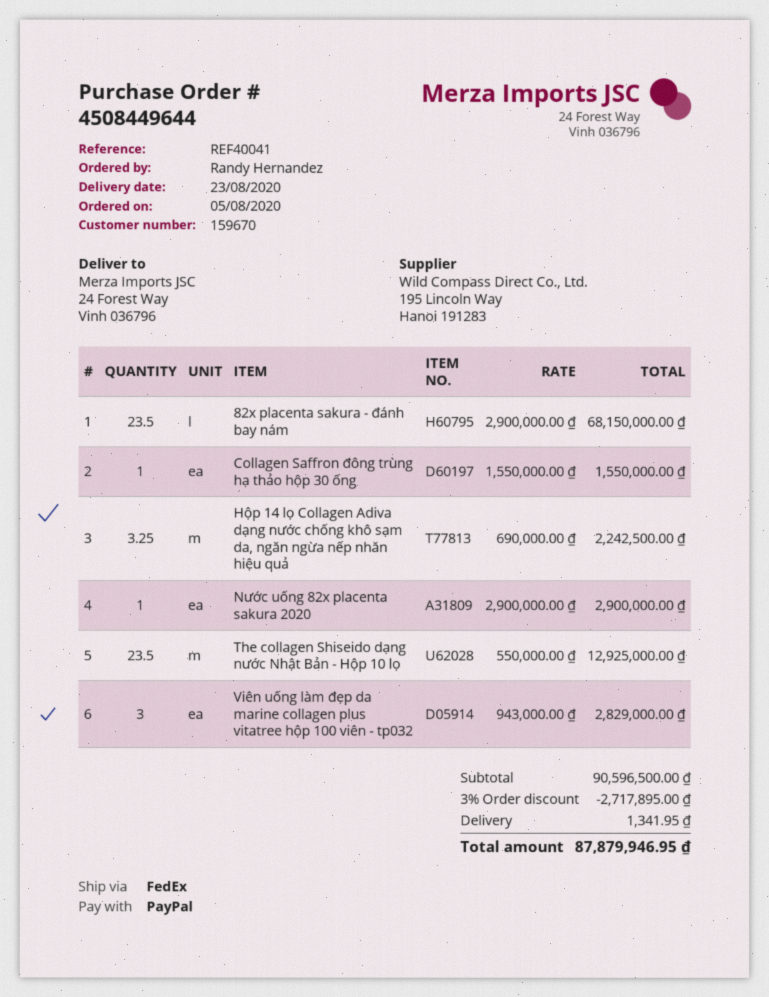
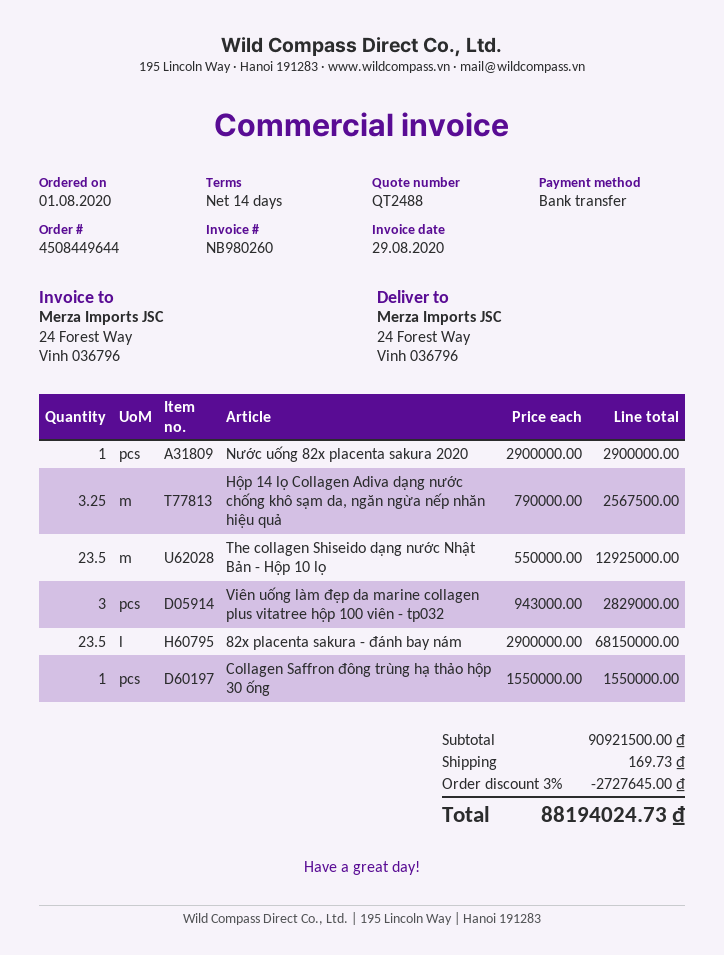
order date: 2020-08-05 -> 2020-08-01
payment method: PayPal -> bank transfer
Hộp 14 lọ Collagen Adiva dạng nước chống khô sạm da, ngăn ngừa nếp nhăn hiệu quả: 3.25 x 690000.00 = 2242500.00 -> 3.25 x 790000.00 = 2567500.00
subtotal: 90596500.00 -> 90921500.00
discount: 3% = 2717895.00 -> 3% = 2727645.00
shipping: 1341.95 -> 169.73
total: 87879946.95 -> 88194024.73

